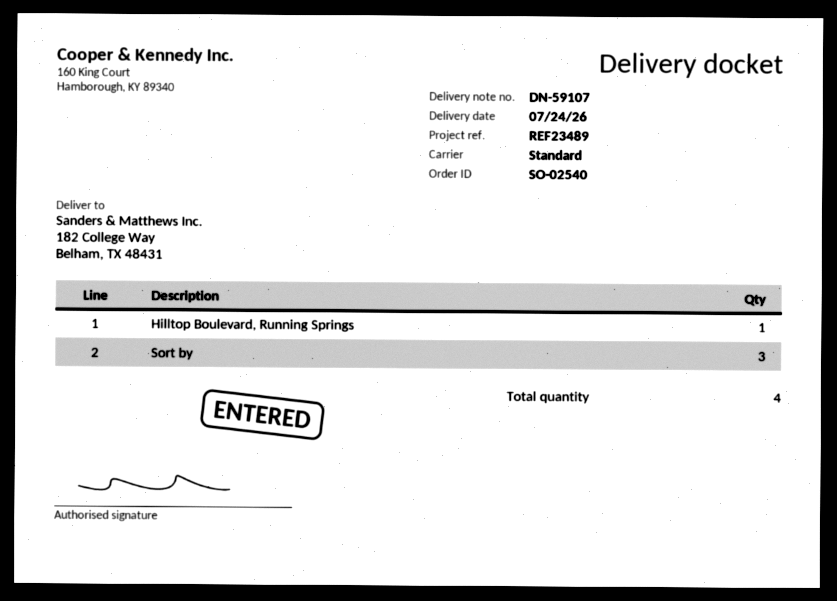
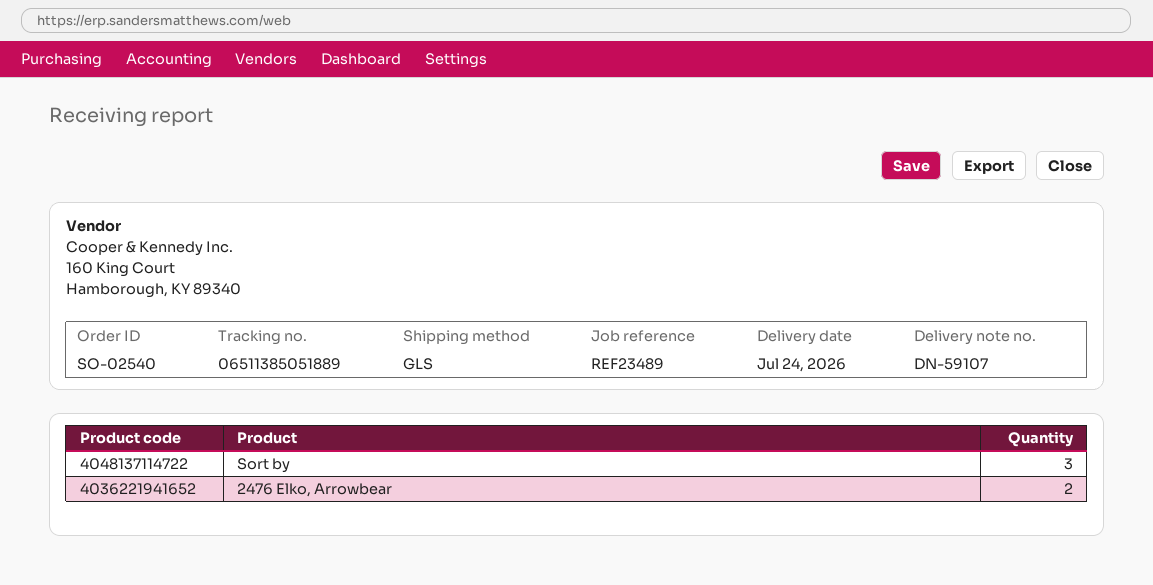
shipping method: standard -> GLS
Hilltop Boulevard, Running Springs: 1 -> none
2476 Elko, Arrowbear: none -> 2

